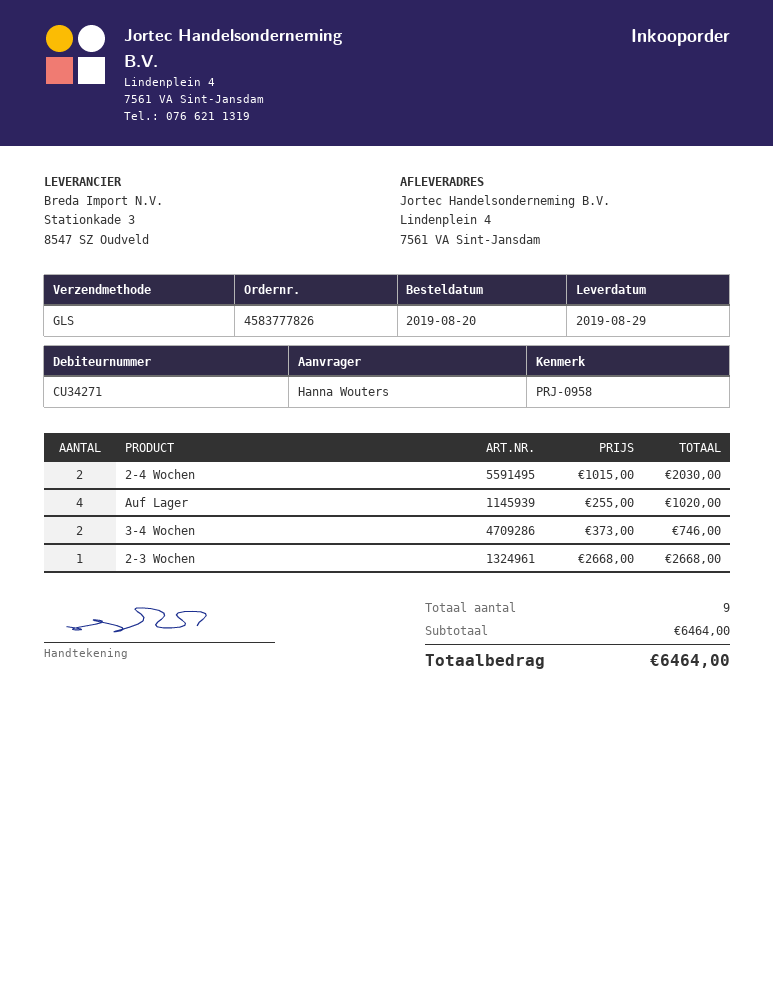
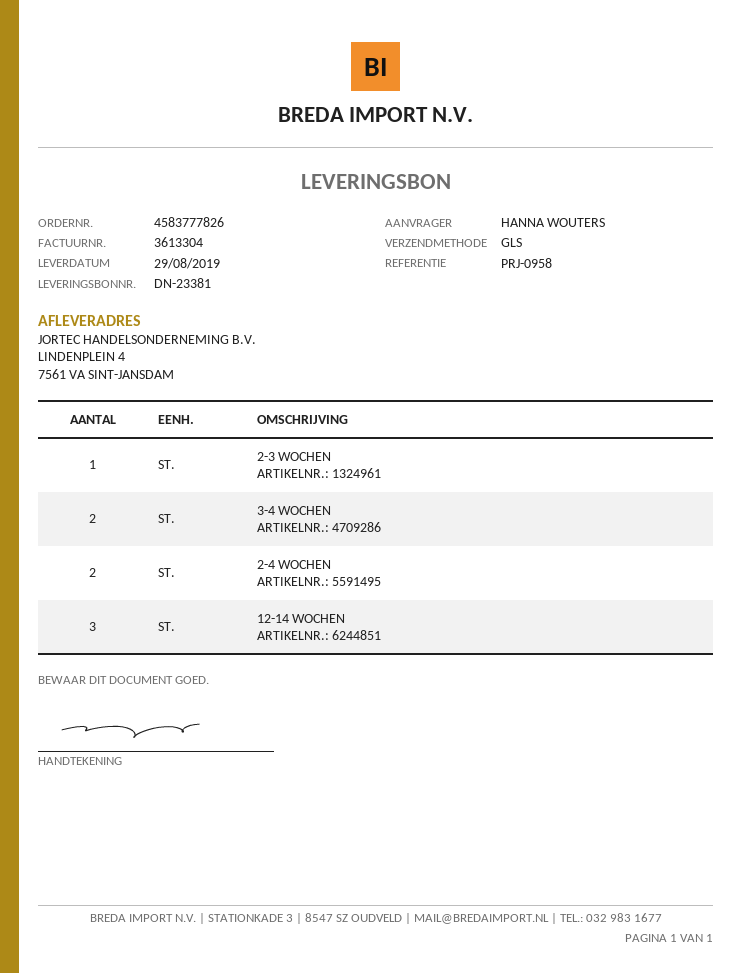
Auf Lager: 4 -> none
12-14 WOCHEN: none -> 3

